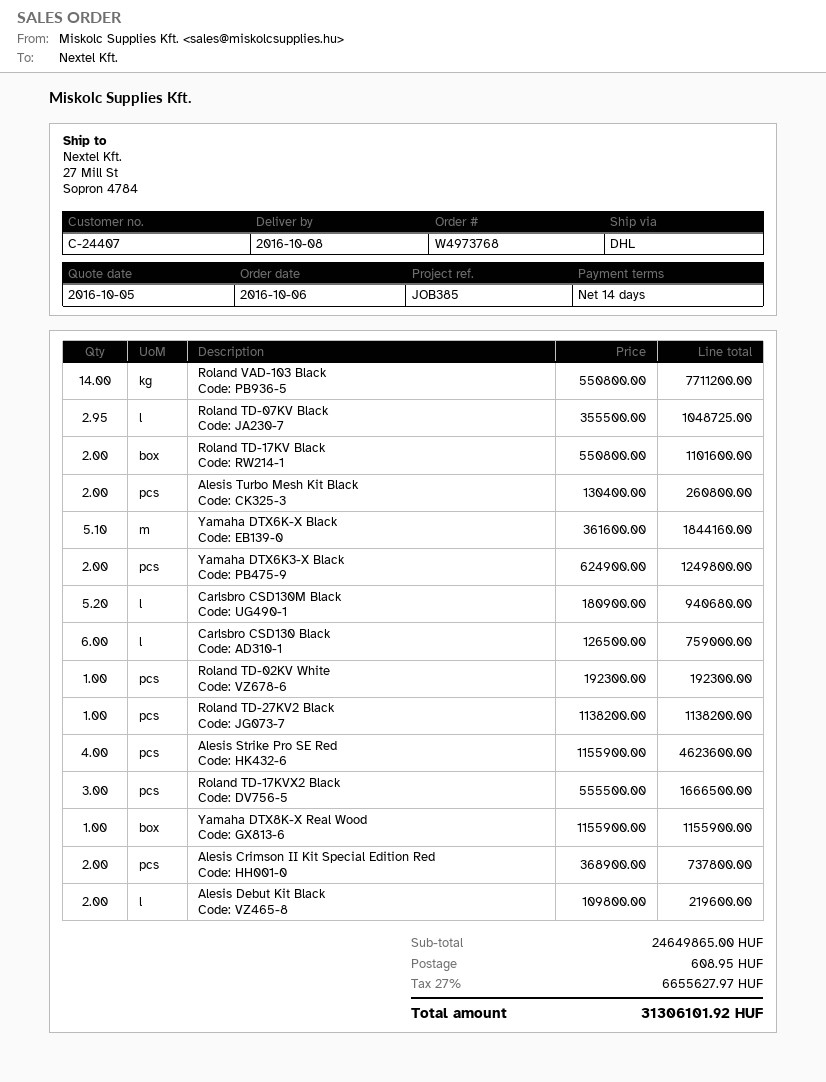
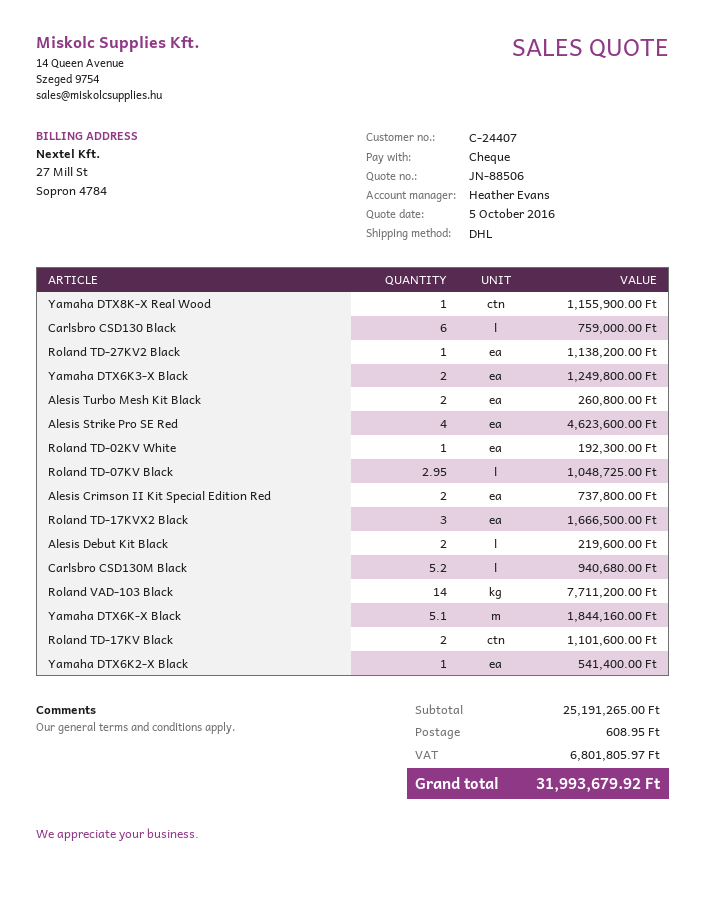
Yamaha DTX6K2-X Black: none -> 1 for 541400.00
subtotal: 24649865.00 -> 25191265.00
tax: 6655627.97 -> 6801805.97
total: 31306101.92 -> 31993679.92

